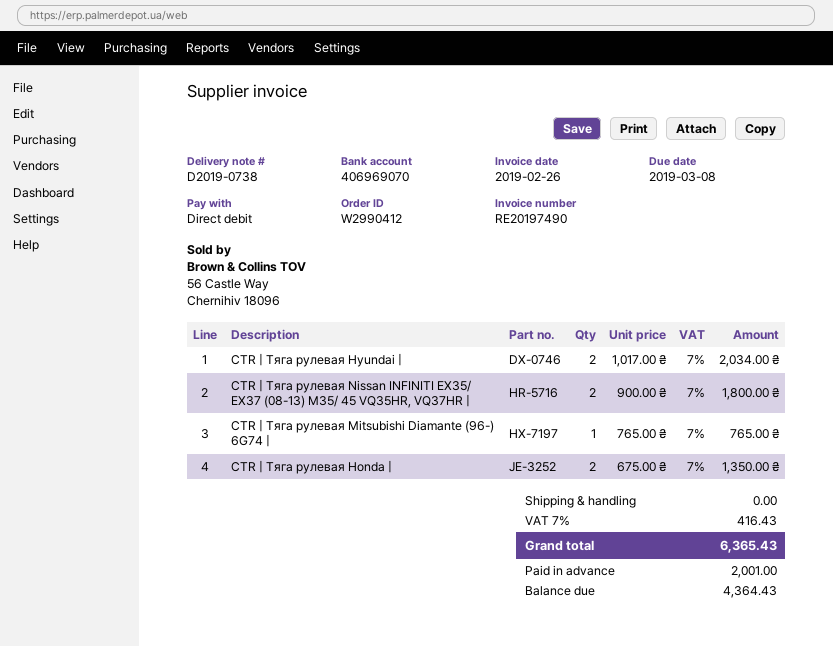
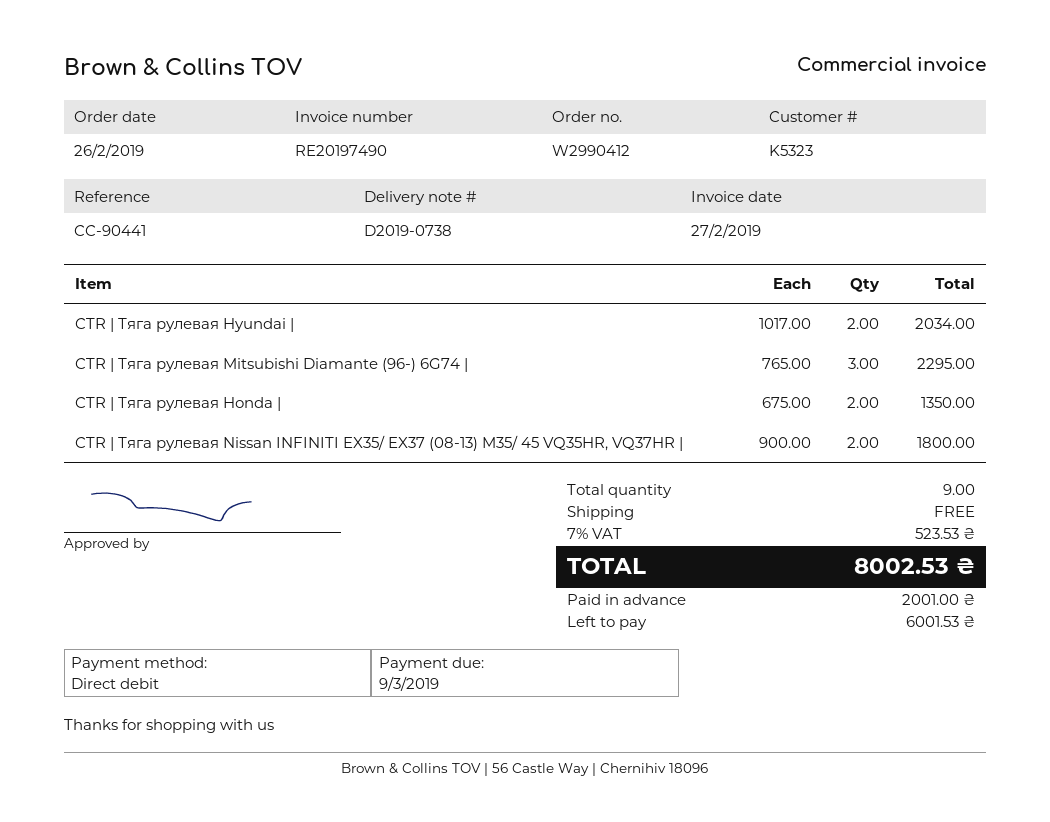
invoice date: 2019-02-26 -> 2019-02-27
due date: 2019-03-08 -> 2019-03-09
CTR | Тяга рулевая Mitsubishi Diamante (96-) 6G74 |: 1 x 765.00 = 765.00 -> 3 x 765.00 = 2295.00
tax: 7% = 416.43 -> 7% = 523.53
total: 6365.43 -> 8002.53
balance: 4364.43 -> 6001.53

